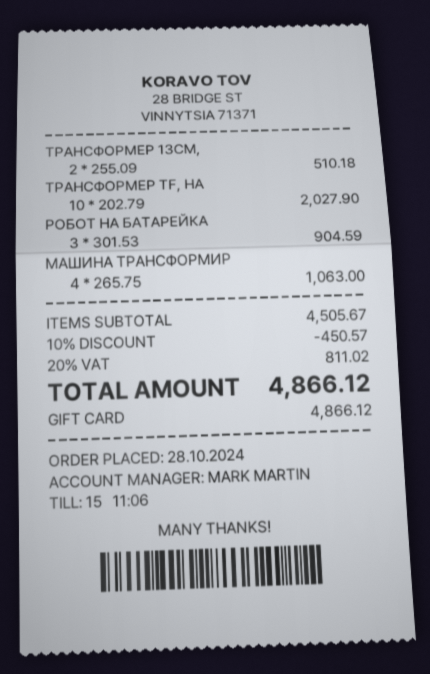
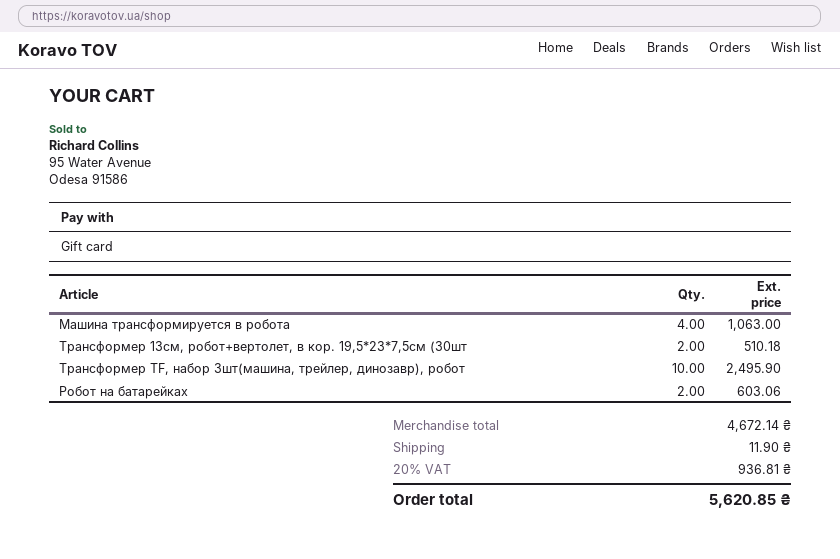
ТРАНСФОРМЕР TF, НА: 10 for 2027.90 -> 10 for 2495.90
РОБОТ НА БАТАРЕЙКА: 3 for 904.59 -> 2 for 603.06
subtotal: 4505.67 -> 4672.14
discount: 10% = 450.57 -> none
shipping: none -> 11.90
tax: 20% = 811.02 -> 20% = 936.81
total: 4866.12 -> 5620.85

